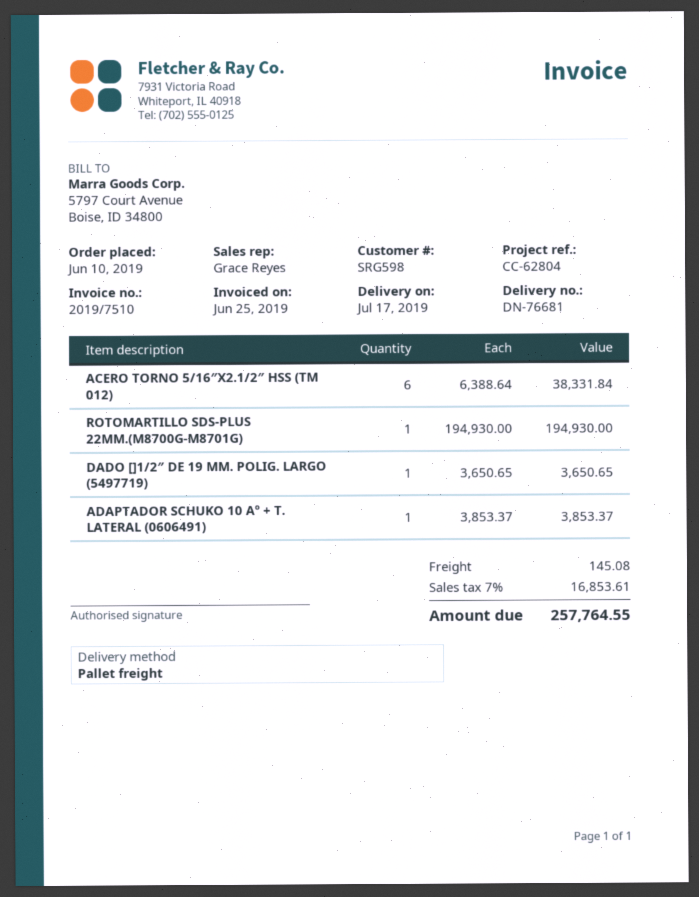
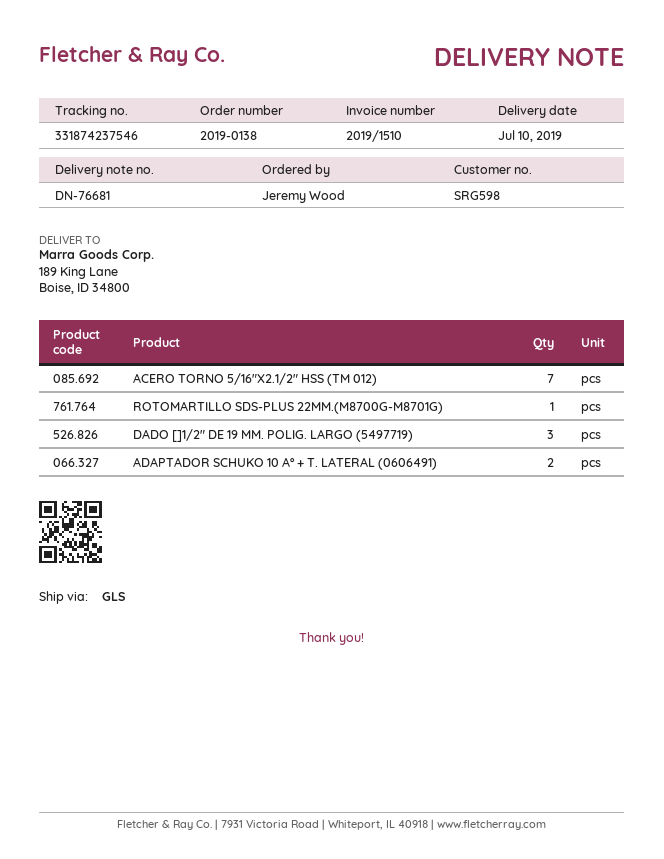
delivery date: 2019-07-17 -> 2019-07-10
invoice number: 2019/7510 -> 2019/1510
shipping method: pallet freight -> GLS
ACERO TORNO 5/16″X2.1/2″ HSS (TM 012): 6 -> 7
DADO []1/2″ DE 19 MM. POLIG. LARGO (5497719): 1 -> 3
ADAPTADOR SCHUKO 10 Aº + T. LATERAL (0606491): 1 -> 2

